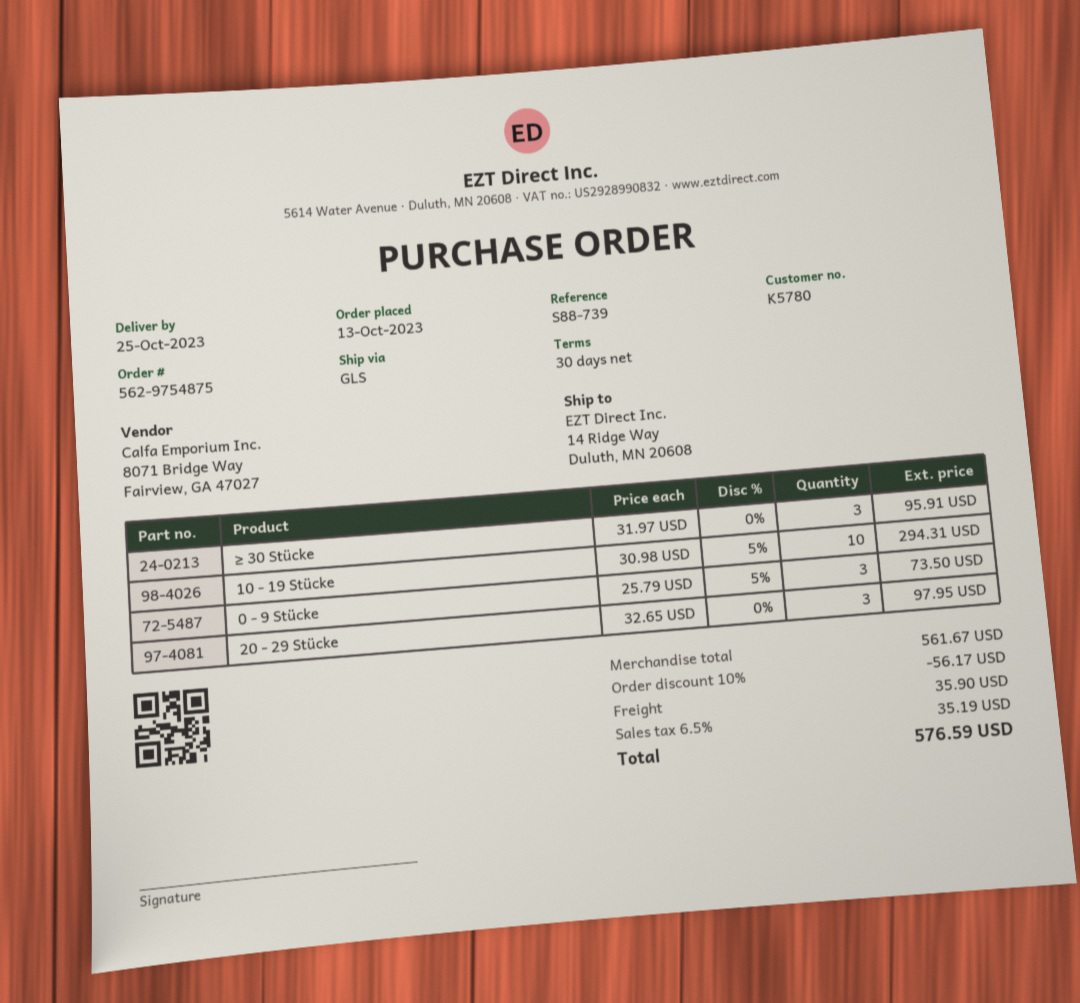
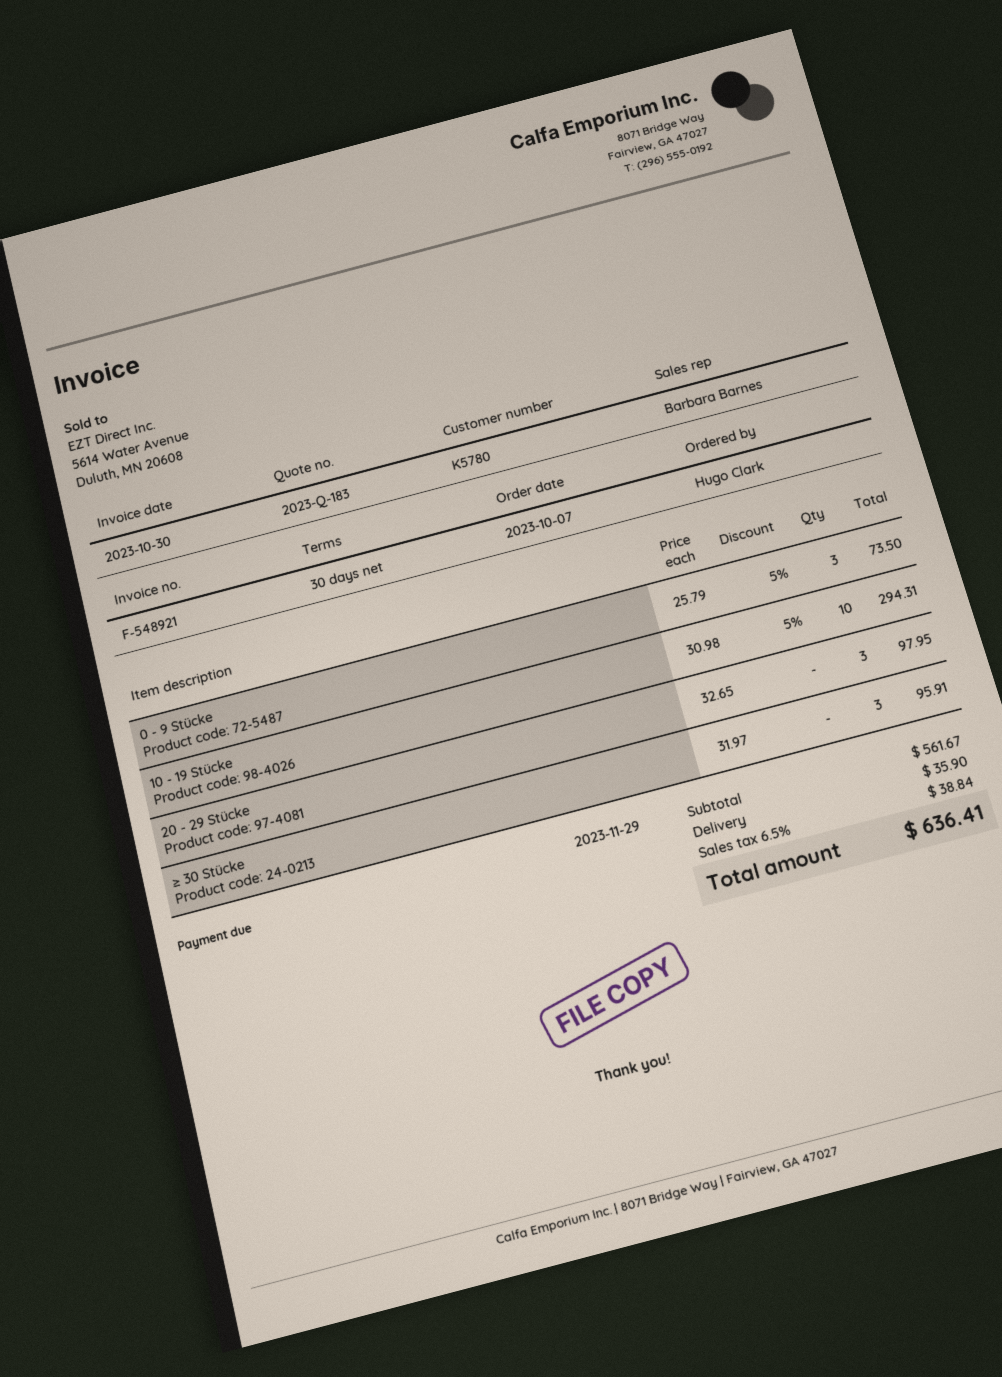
order date: 2023-10-13 -> 2023-10-07
discount: 10% = 56.17 -> none
tax: 6.5% = 35.19 -> 6.5% = 38.84
total: 576.59 -> 636.41

